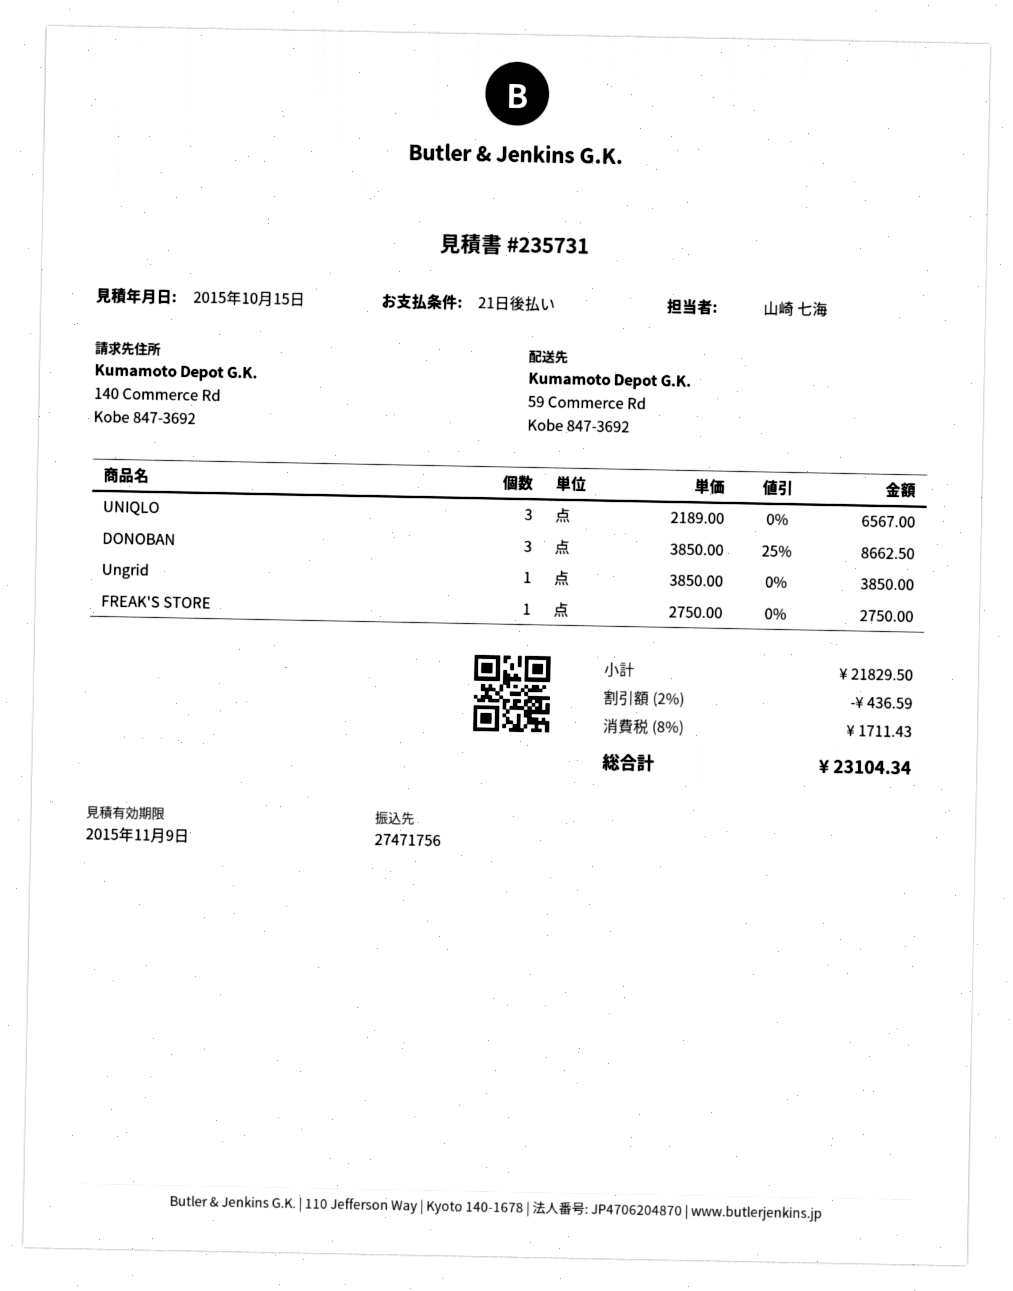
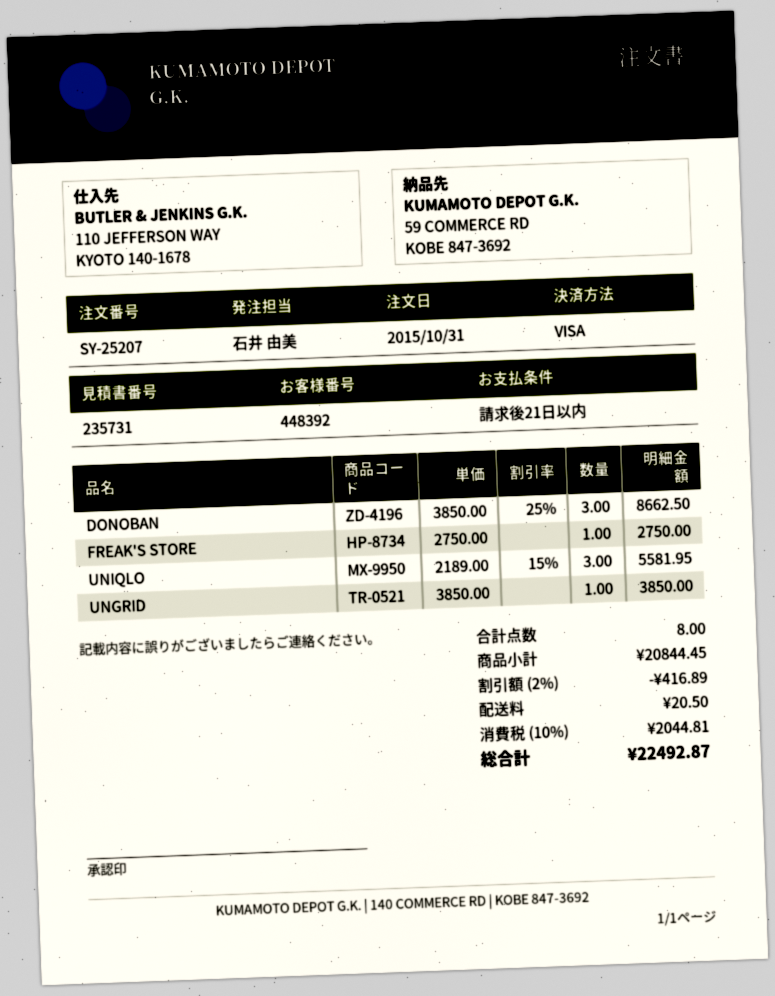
UNIQLO: 3 x 2189.00 = 6567.00 -> 3 x 2189.00 - 15% = 5581.95
subtotal: 21829.50 -> 20844.45
discount: 2% = 436.59 -> 2% = 416.89
shipping: none -> 20.50
tax: 8% = 1711.43 -> 10% = 2044.81
total: 23104.34 -> 22492.87

